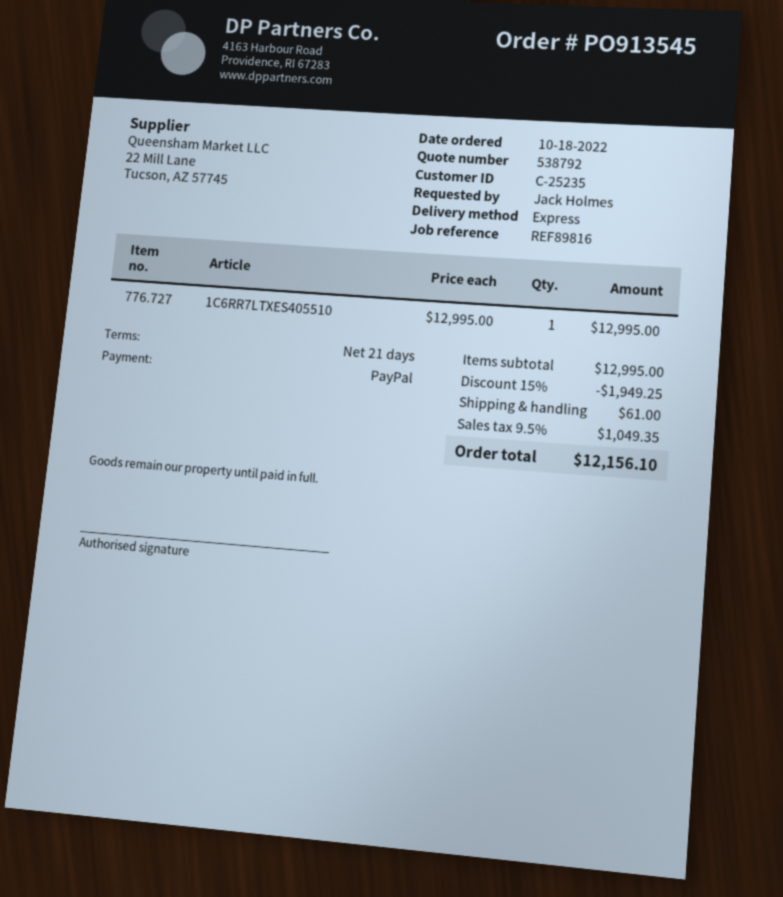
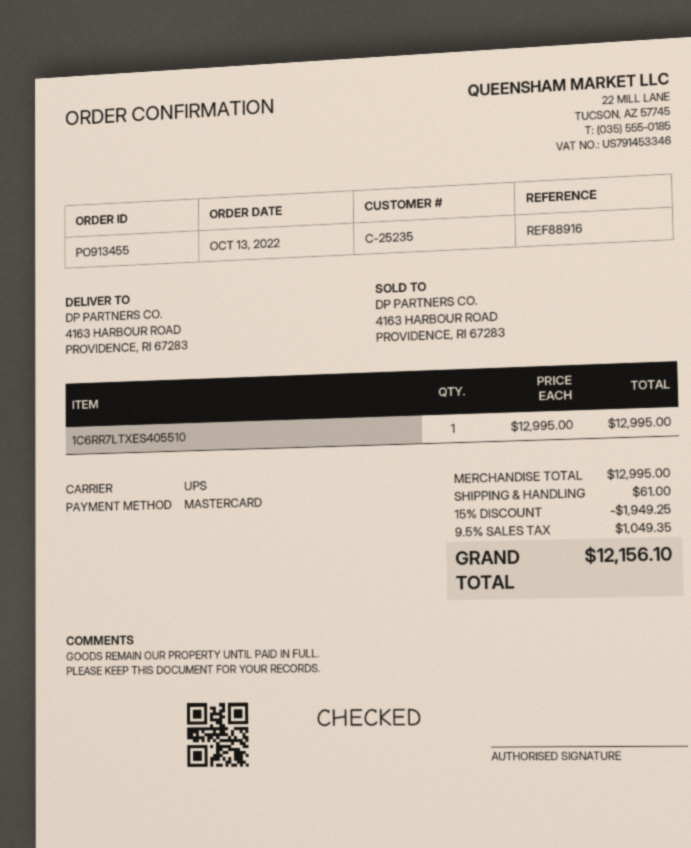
order number: PO913545 -> PO913455
order date: 2022-10-18 -> 2022-10-13
reference: REF89816 -> REF88916
payment method: PayPal -> Mastercard
shipping method: express -> UPS

